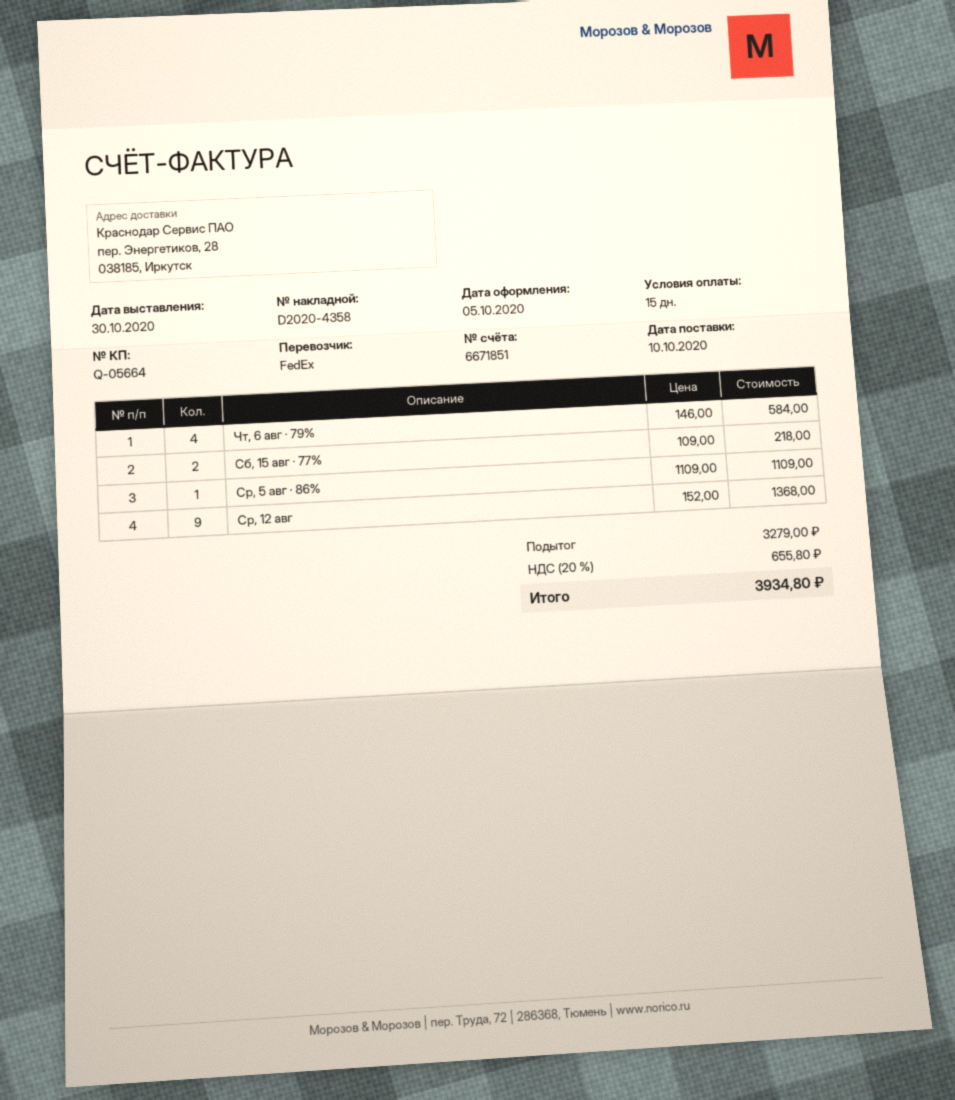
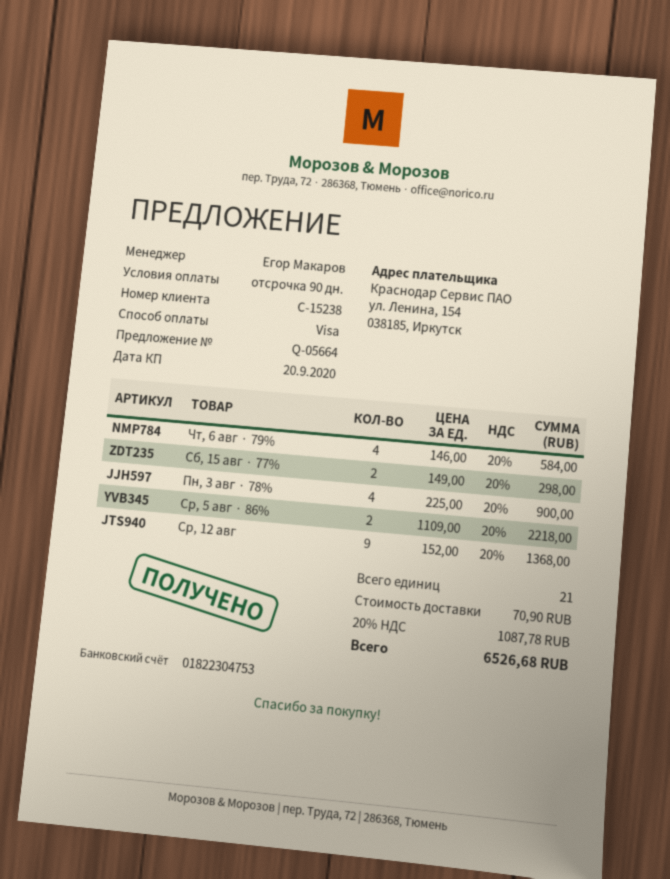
payment terms: 15 days -> 90 days
Сб, 15 авг · 77%: 2 x 109.00 = 218.00 -> 2 x 149.00 = 298.00
Ср, 5 авг · 86%: 1 x 1109.00 = 1109.00 -> 2 x 1109.00 = 2218.00
Пн, 3 авг · 78%: none -> 4 x 225.00 = 900.00
shipping: none -> 70.90
tax: 20% = 655.80 -> 20% = 1087.78
total: 3934.80 -> 6526.68

